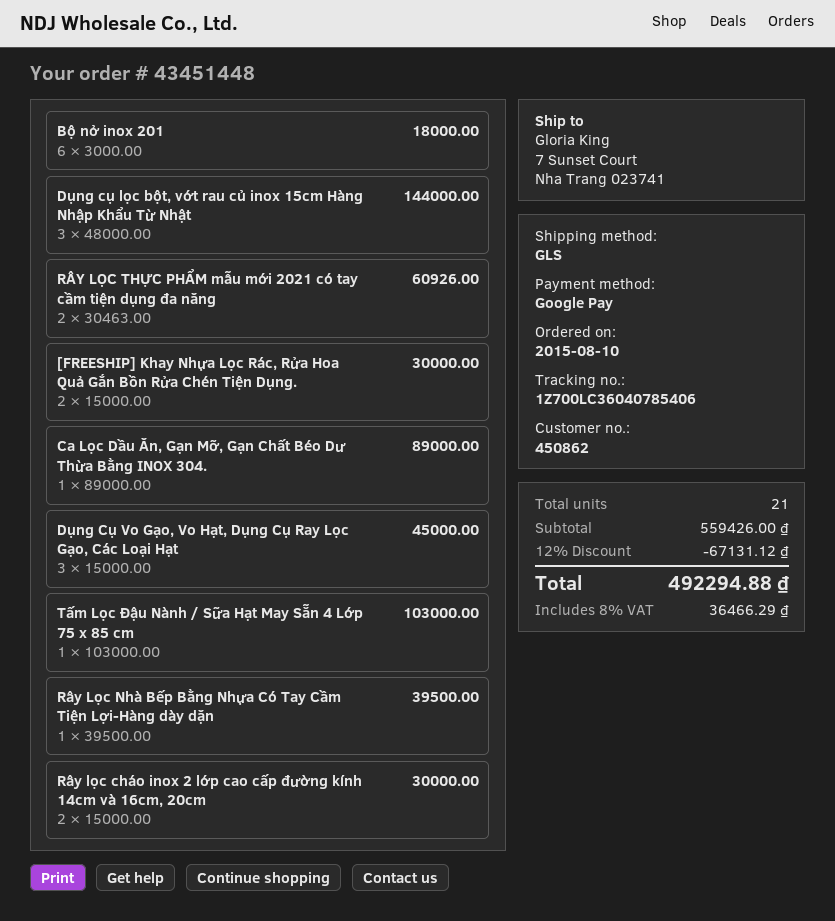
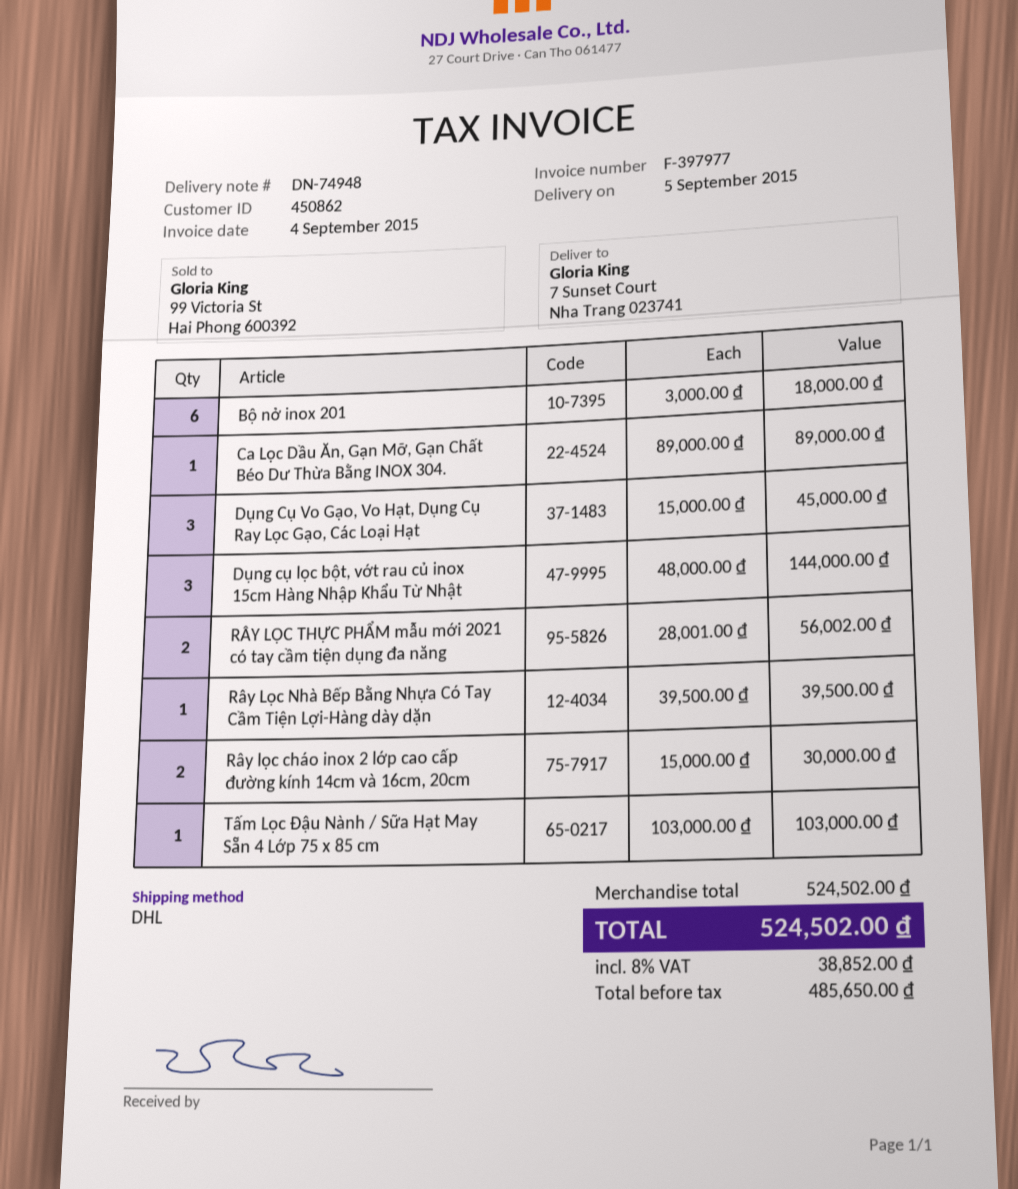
shipping method: GLS -> DHL
RÂY LỌC THỰC PHẨM mẫu mới 2021 có tay cầm tiện dụng đa năng: 2 x 30463.00 = 60926.00 -> 2 x 28001.00 = 56002.00
[FREESHIP] Khay Nhựa Lọc Rác, Rửa Hoa Quả Gắn Bồn Rửa Chén Tiện Dụng.: 2 x 15000.00 = 30000.00 -> none
subtotal: 559426.00 -> 524502.00
discount: 12% = 67131.12 -> none
tax: 8% = 36466.29 -> 8% = 38852.00
total: 492294.88 -> 524502.00

